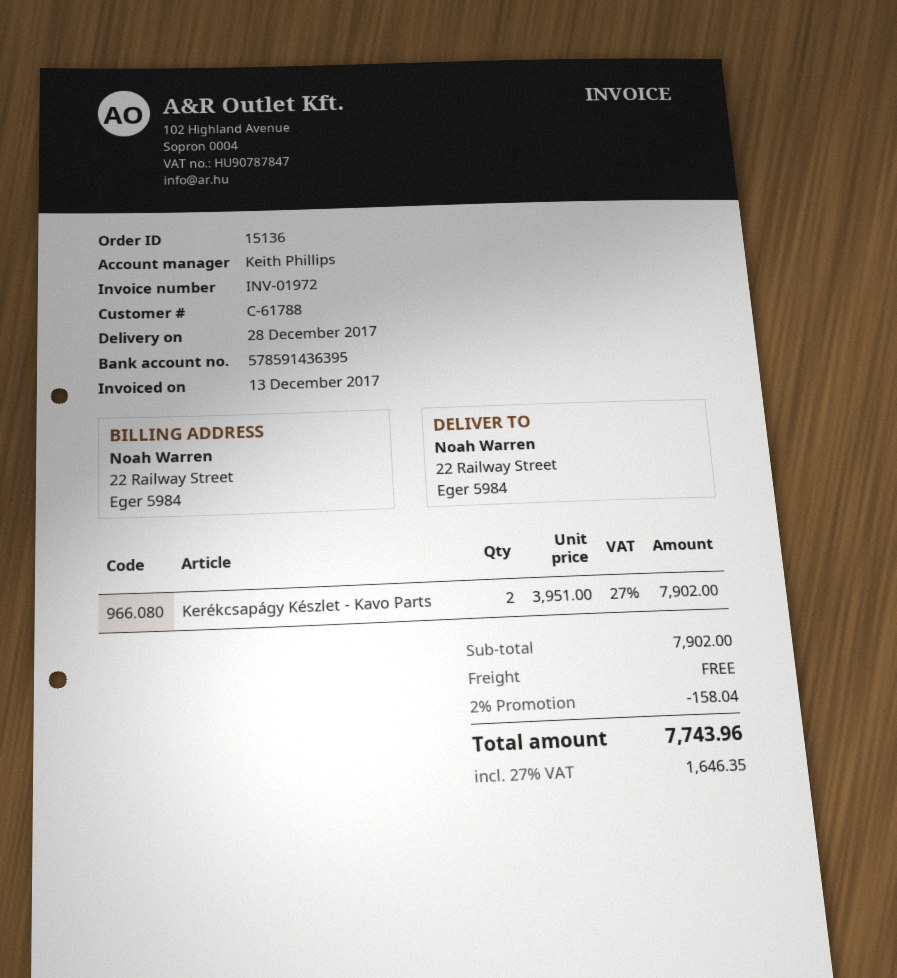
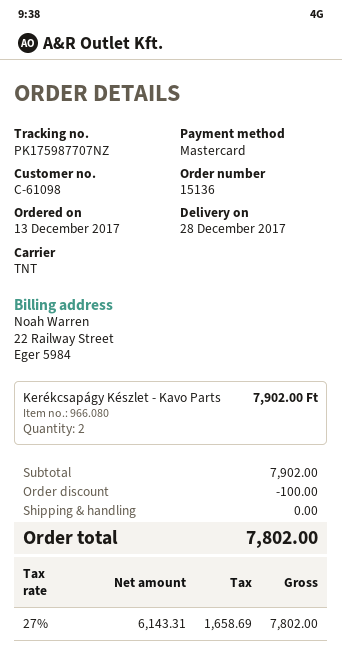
customer number: C-61788 -> C-61098
discount: 158.04 -> 100.00
tax: 27% = 1646.35 -> 27% = 1658.69
total: 7743.96 -> 7802.00

